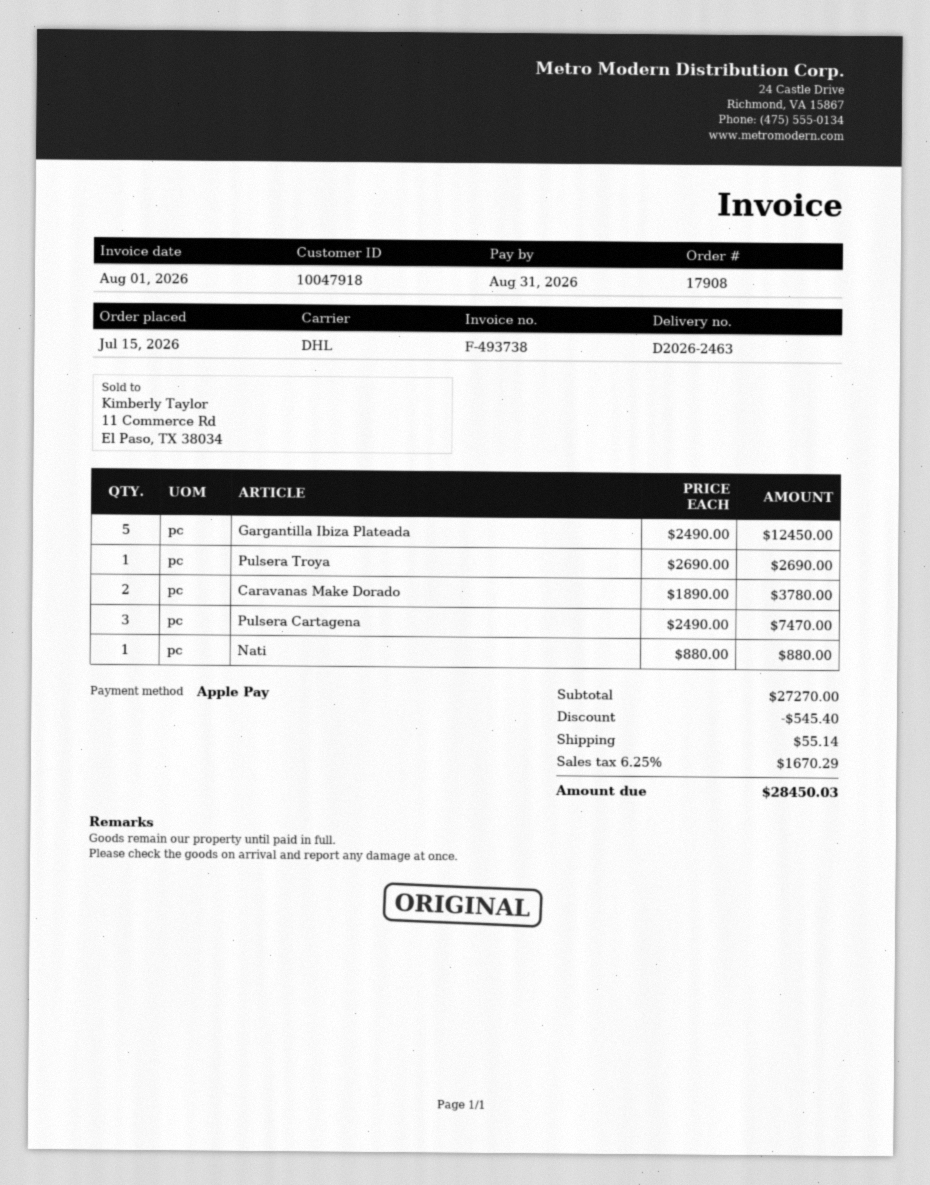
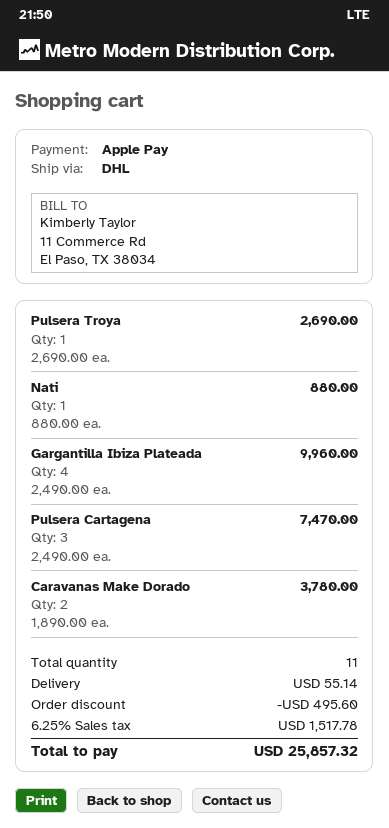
Gargantilla Ibiza Plateada: 5 x 2490.00 = 12450.00 -> 4 x 2490.00 = 9960.00
discount: 545.40 -> 495.60
tax: 6.25% = 1670.29 -> 6.25% = 1517.78
total: 28450.03 -> 25857.32

